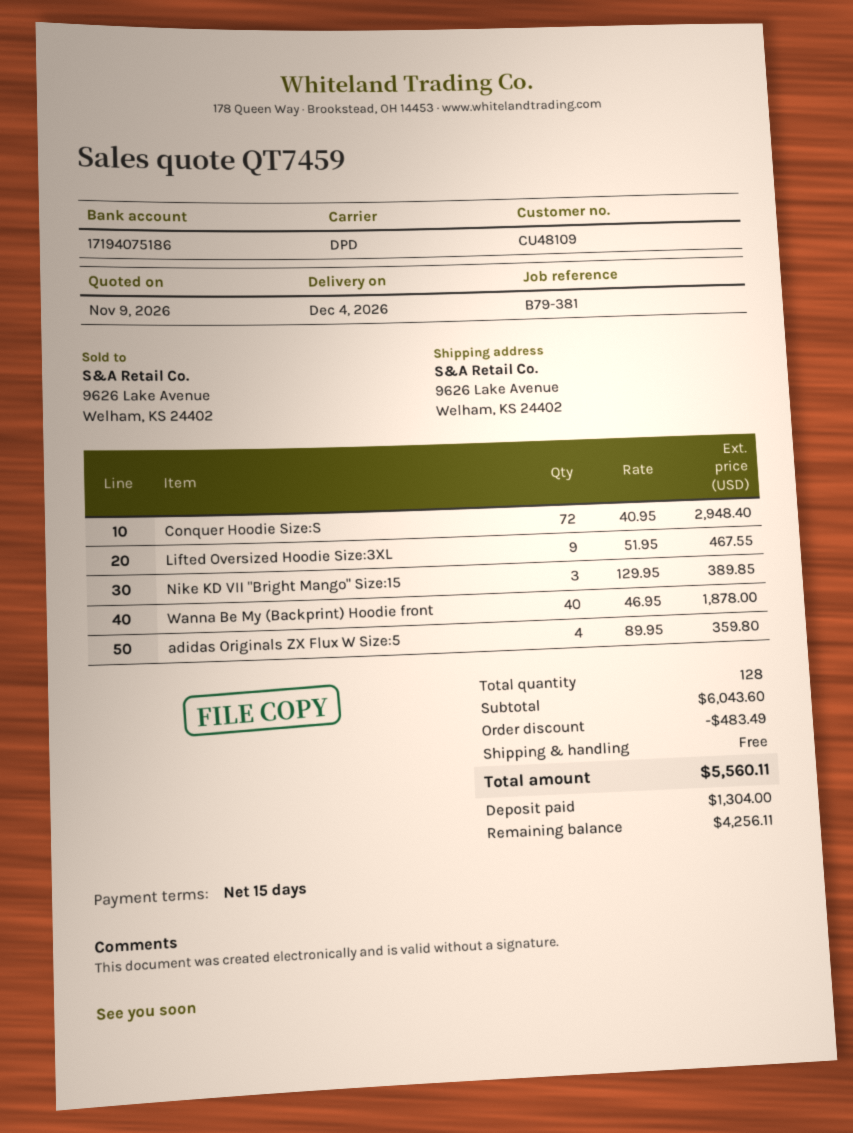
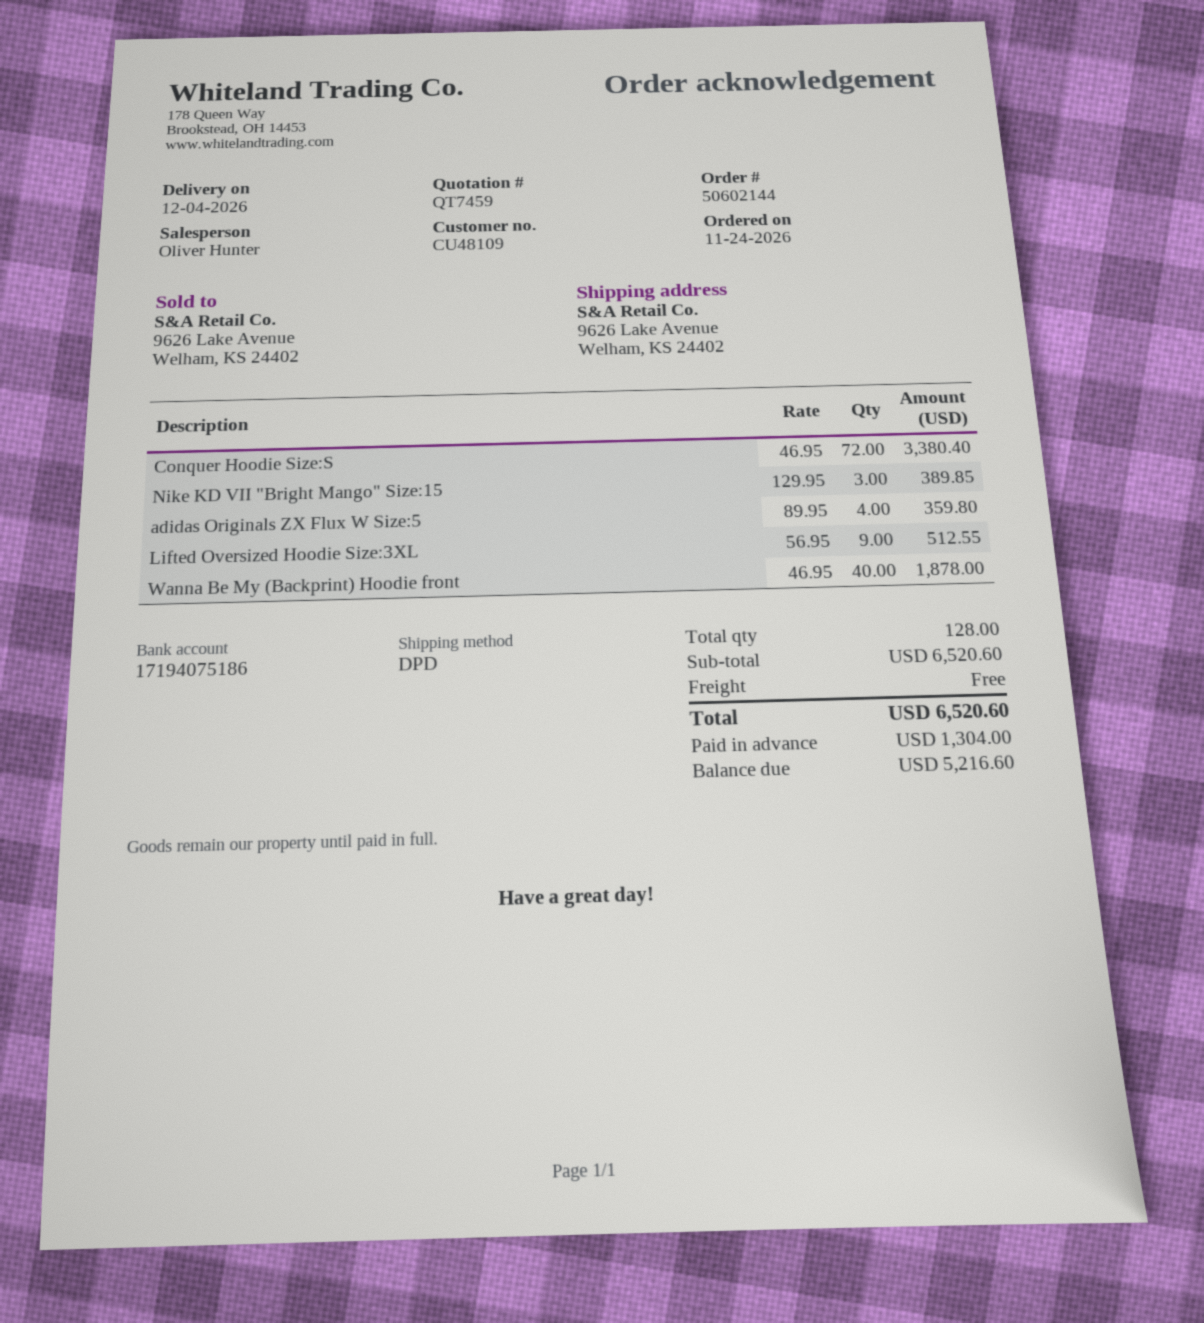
Conquer Hoodie Size:S: 72 x 40.95 = 2948.40 -> 72 x 46.95 = 3380.40
Lifted Oversized Hoodie Size:3XL: 9 x 51.95 = 467.55 -> 9 x 56.95 = 512.55
subtotal: 6043.60 -> 6520.60
discount: 483.49 -> none
total: 5560.11 -> 6520.60
balance: 4256.11 -> 5216.60

